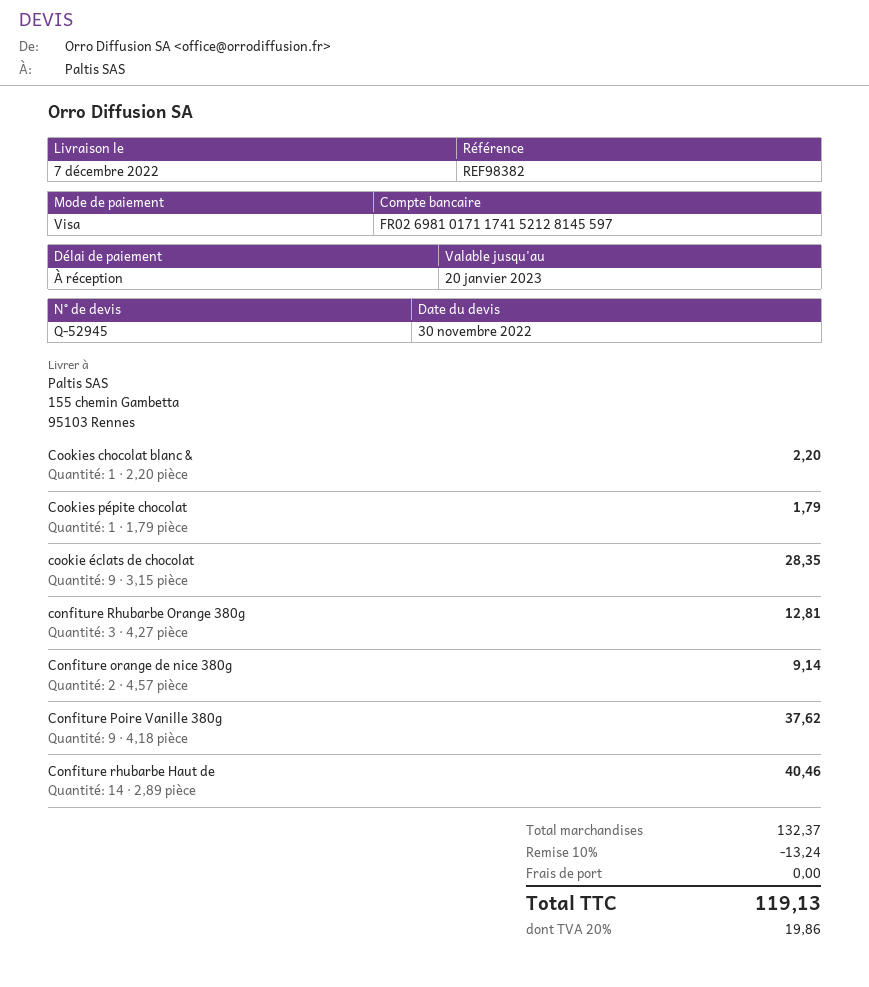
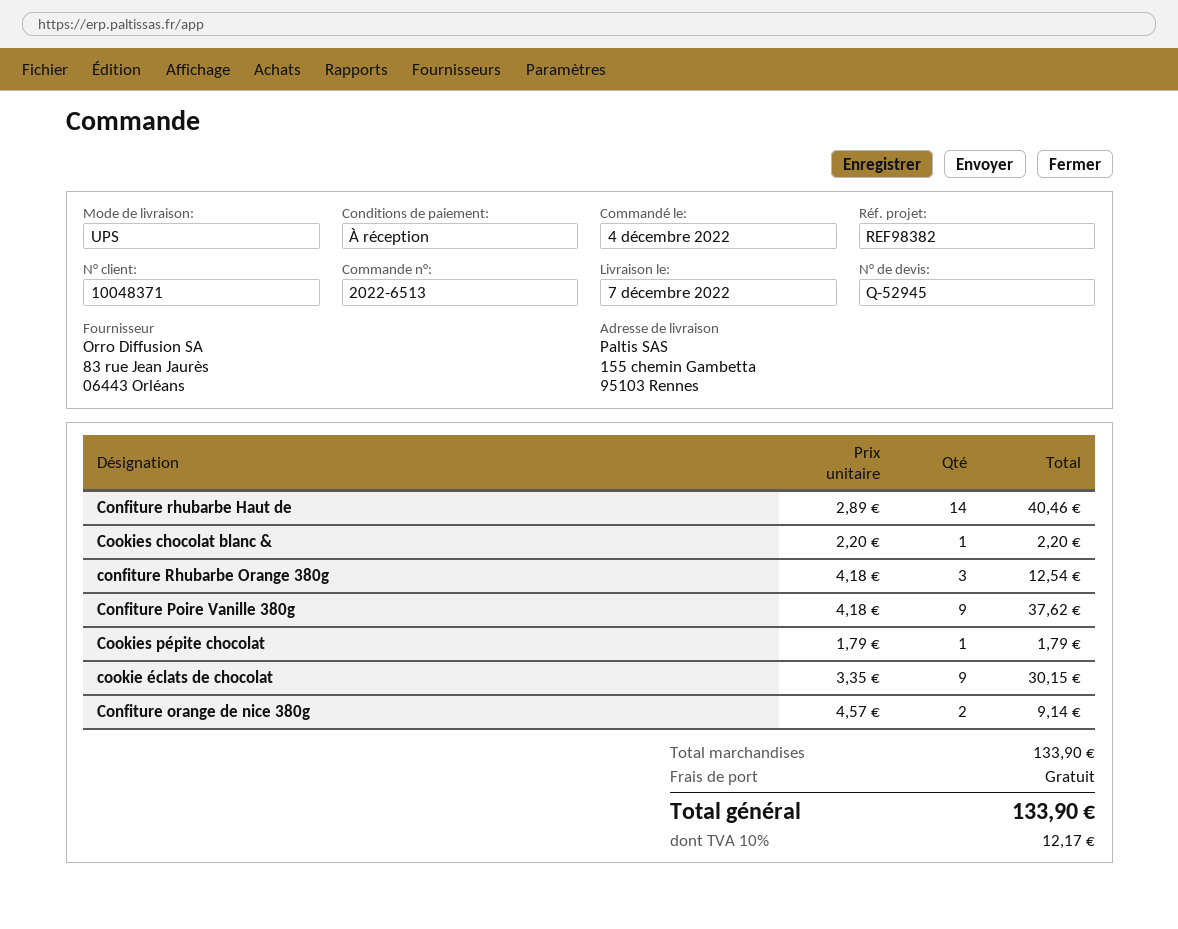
cookie éclats de chocolat: 9 x 3.15 = 28.35 -> 9 x 3.35 = 30.15
confiture Rhubarbe Orange 380g: 3 x 4.27 = 12.81 -> 3 x 4.18 = 12.54
subtotal: 132.37 -> 133.90
discount: 10% = 13.24 -> none
tax: 20% = 19.86 -> 10% = 12.17
total: 119.13 -> 133.90

